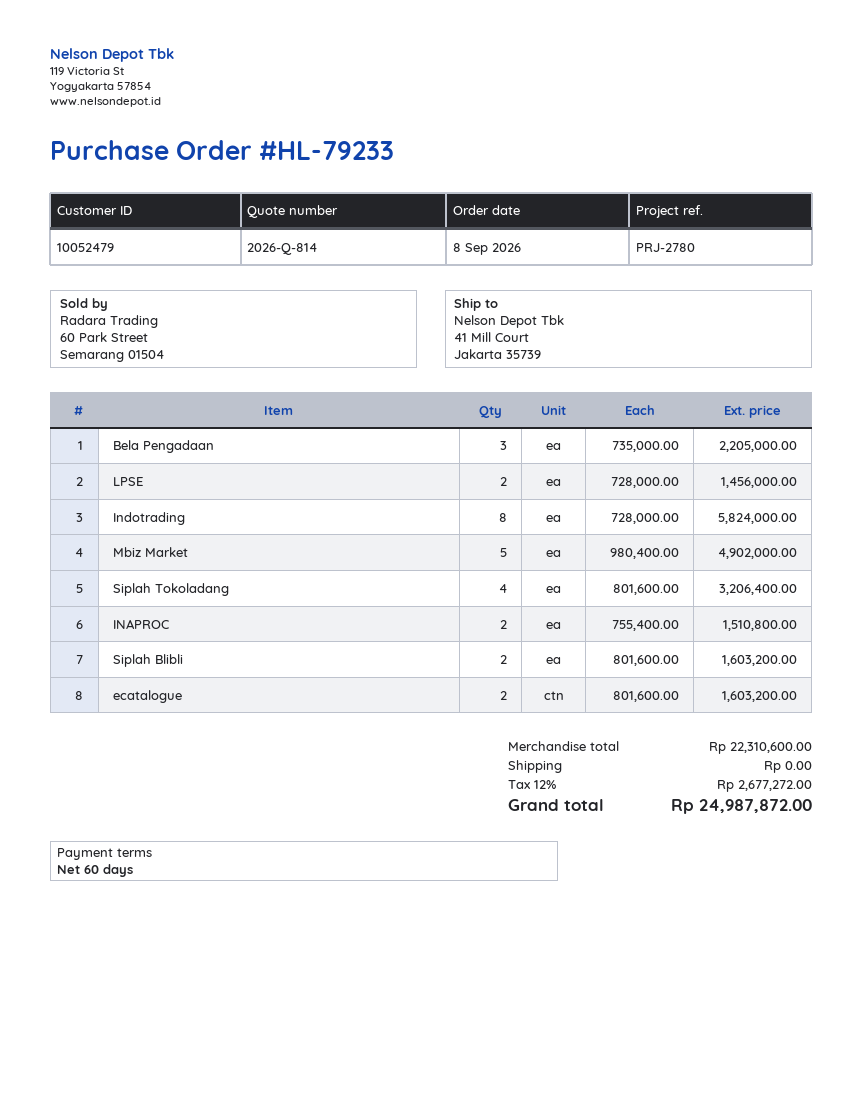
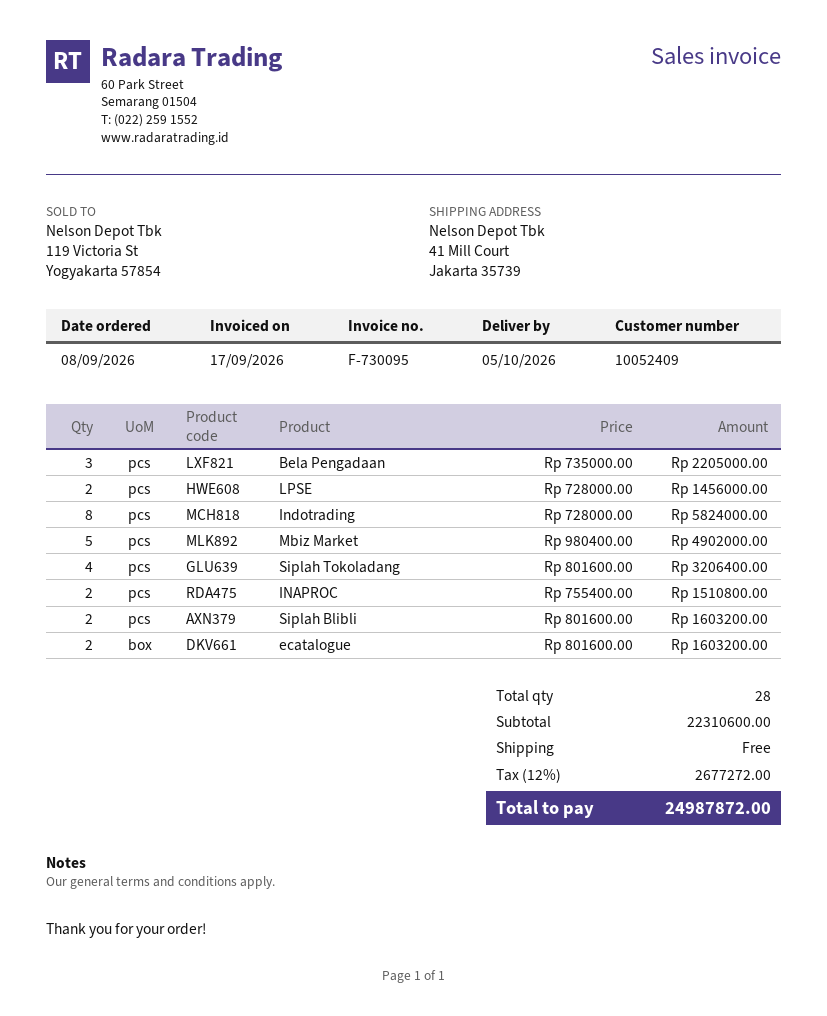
customer number: 10052479 -> 10052409

